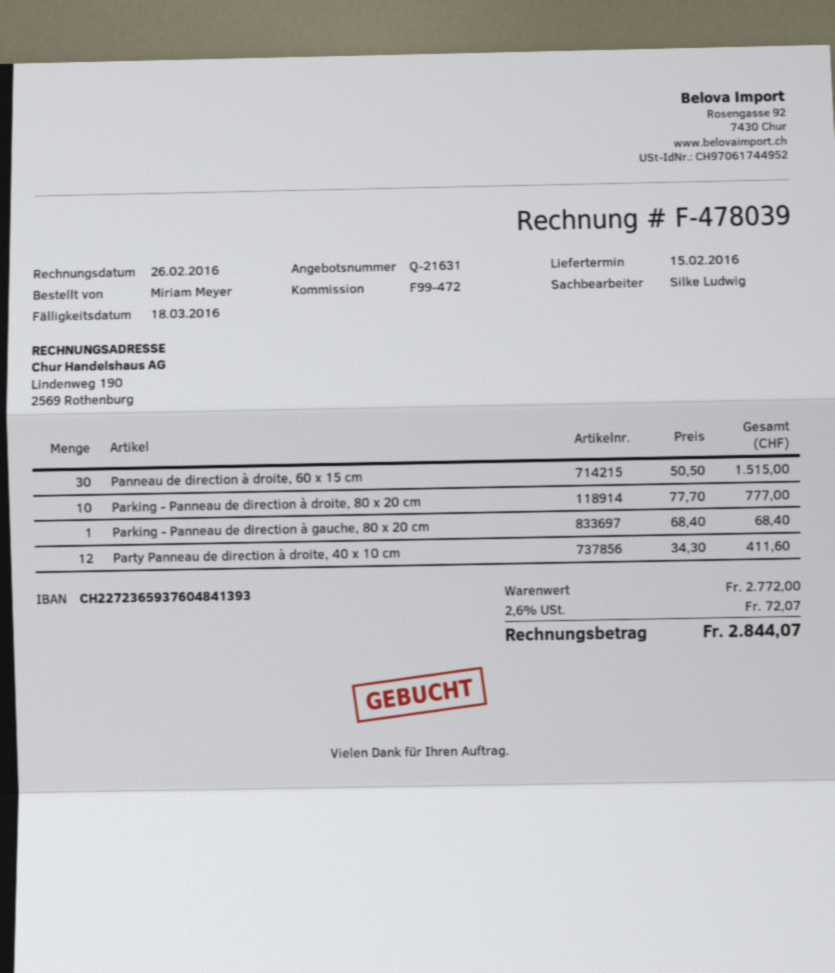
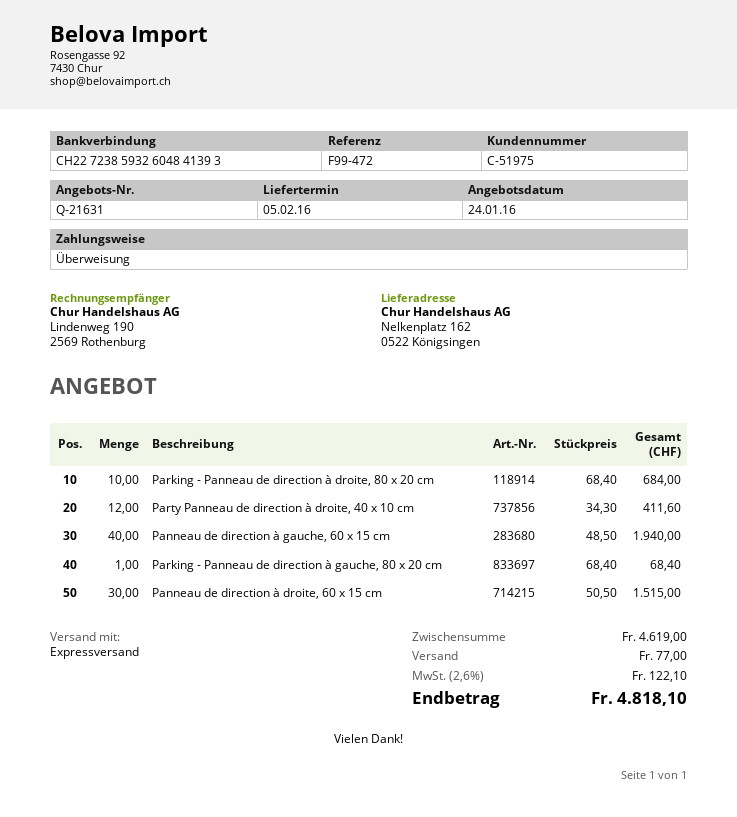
delivery date: 2016-02-15 -> 2016-02-05
bank account: CH2272365937604841393 -> CH2272385932604841393
Parking - Panneau de direction à droite, 80 x 20 cm: 10 x 77.70 = 777.00 -> 10 x 68.40 = 684.00
Panneau de direction à gauche, 60 x 15 cm: none -> 40 x 48.50 = 1940.00
subtotal: 2772.00 -> 4619.00
shipping: none -> 77.00
tax: 2.6% = 72.07 -> 2.6% = 122.10
total: 2844.07 -> 4818.10

